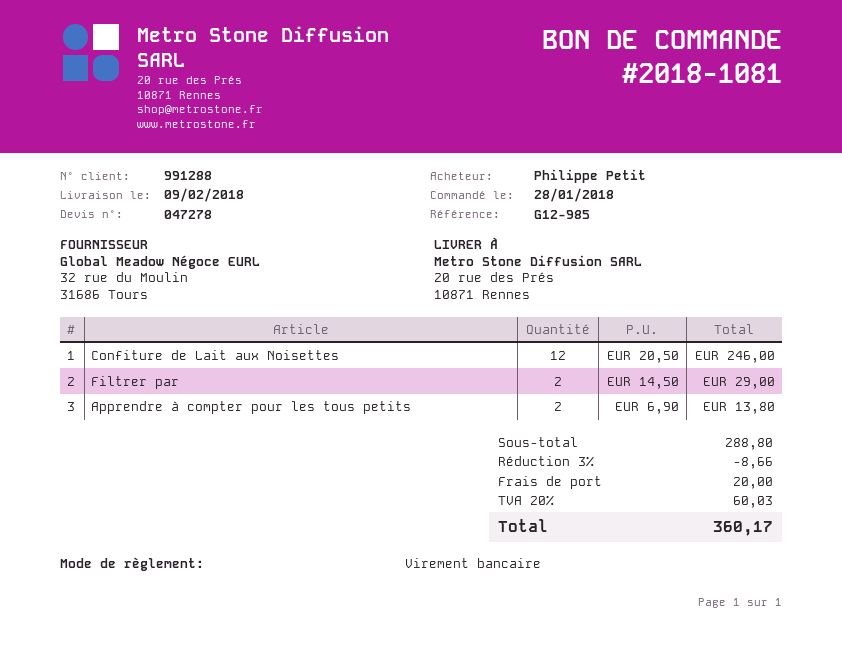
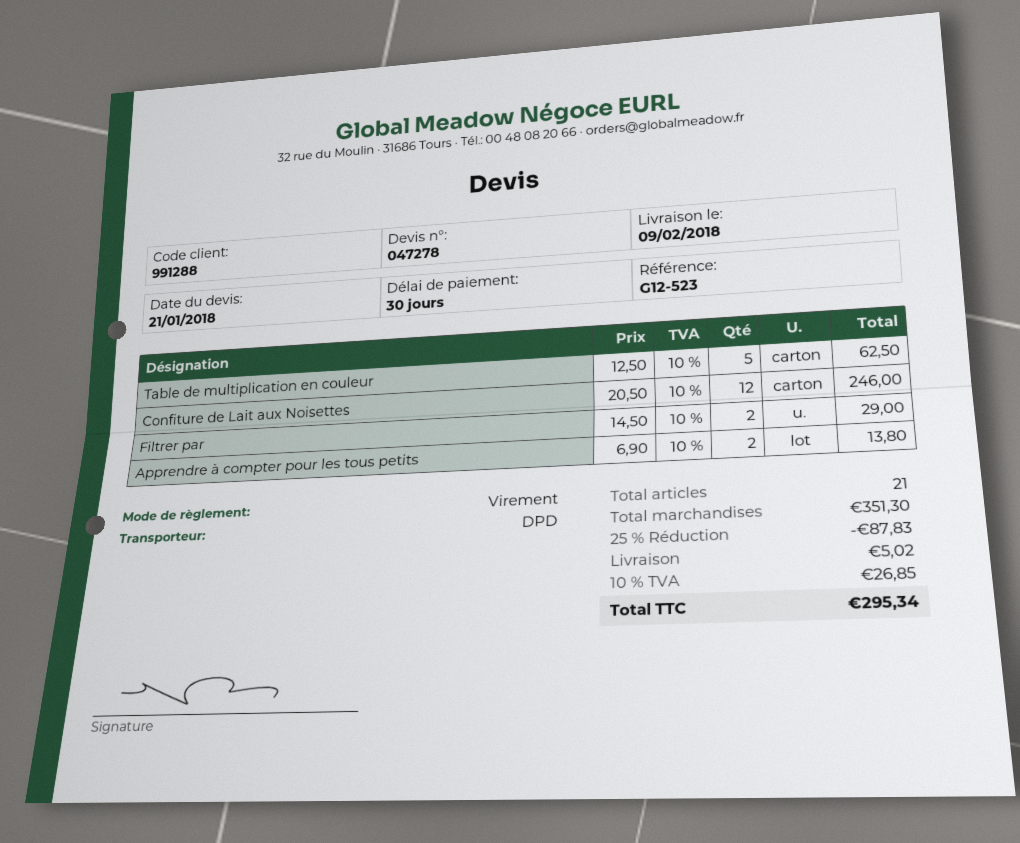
reference: G12-985 -> G12-523
Table de multiplication en couleur: none -> 5 x 12.50 = 62.50
subtotal: 288.80 -> 351.30
discount: 3% = 8.66 -> 25% = 87.83
shipping: 20.00 -> 5.02
tax: 20% = 60.03 -> 10% = 26.85
total: 360.17 -> 295.34

